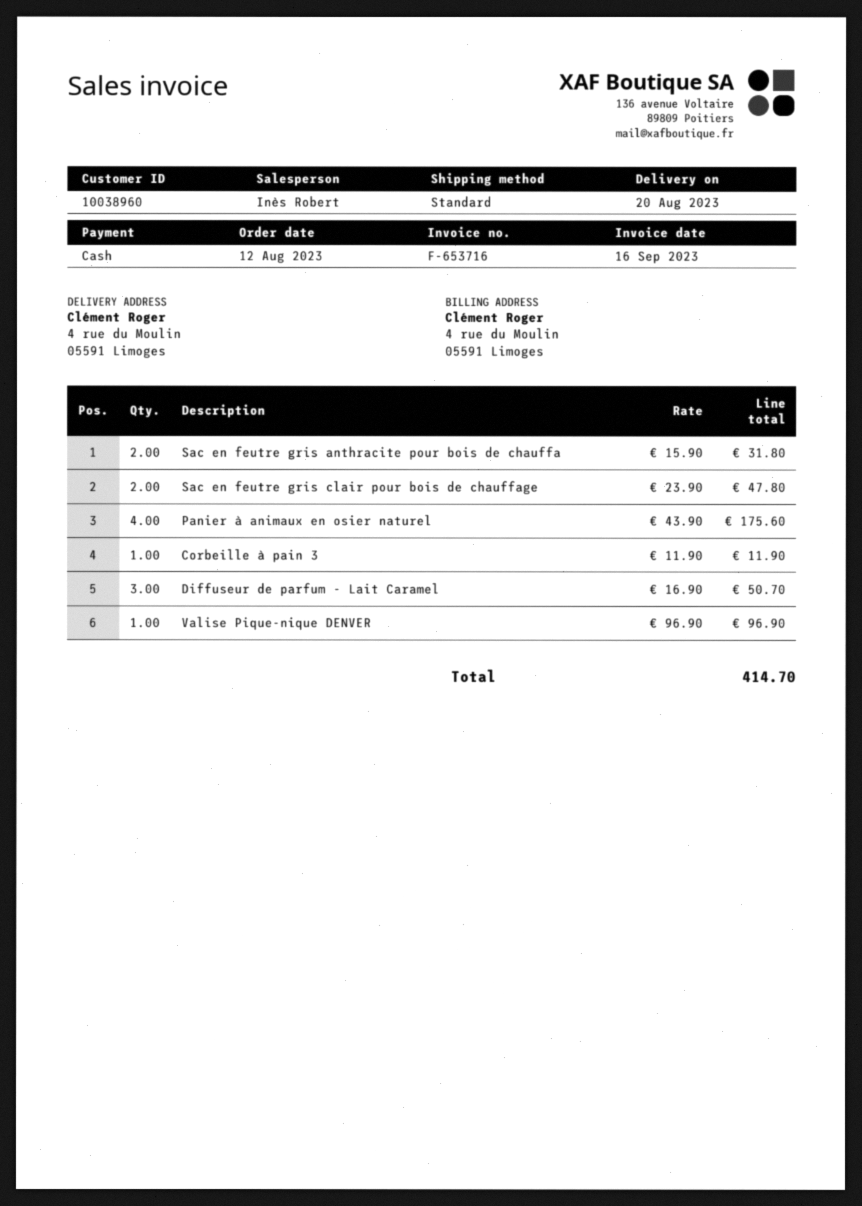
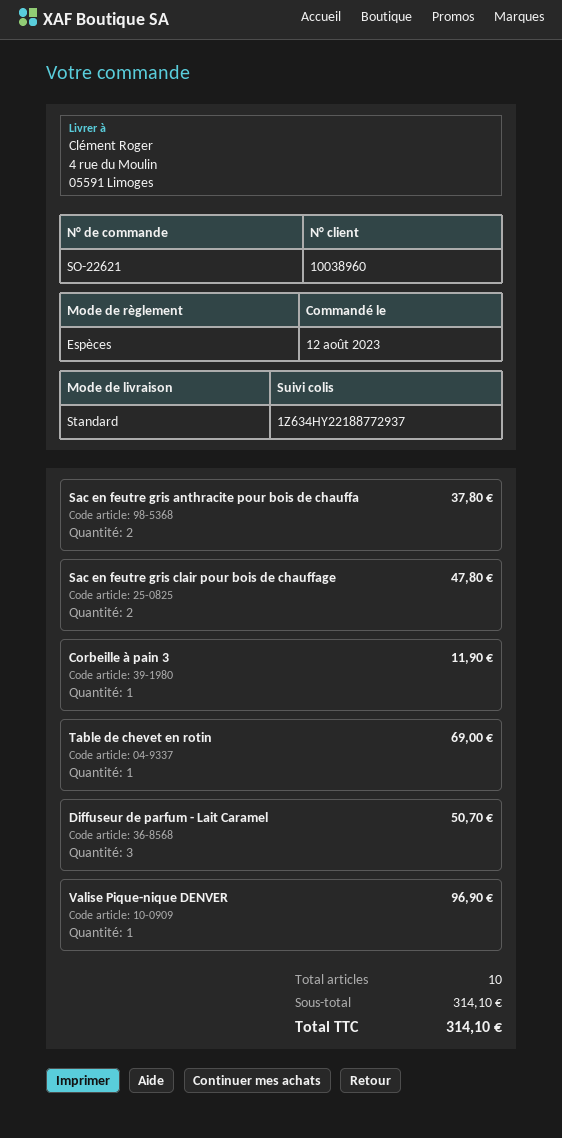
Sac en feutre gris anthracite pour bois de chauffa: 2 for 31.80 -> 2 for 37.80
Panier à animaux en osier naturel: 4 for 175.60 -> none
Table de chevet en rotin: none -> 1 for 69.00
total: 414.70 -> 314.10

